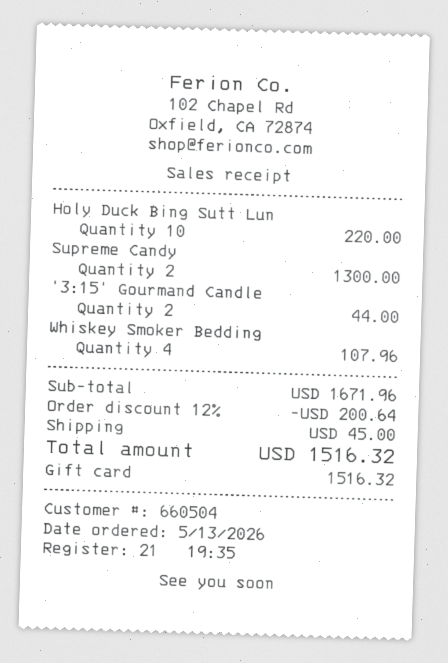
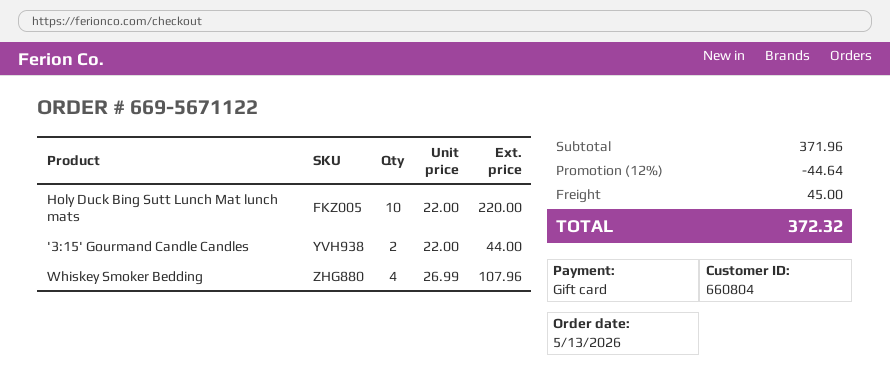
customer number: 660504 -> 660804
Supreme Candy: 2 for 1300.00 -> none
subtotal: 1671.96 -> 371.96
discount: 12% = 200.64 -> 12% = 44.64
total: 1516.32 -> 372.32

